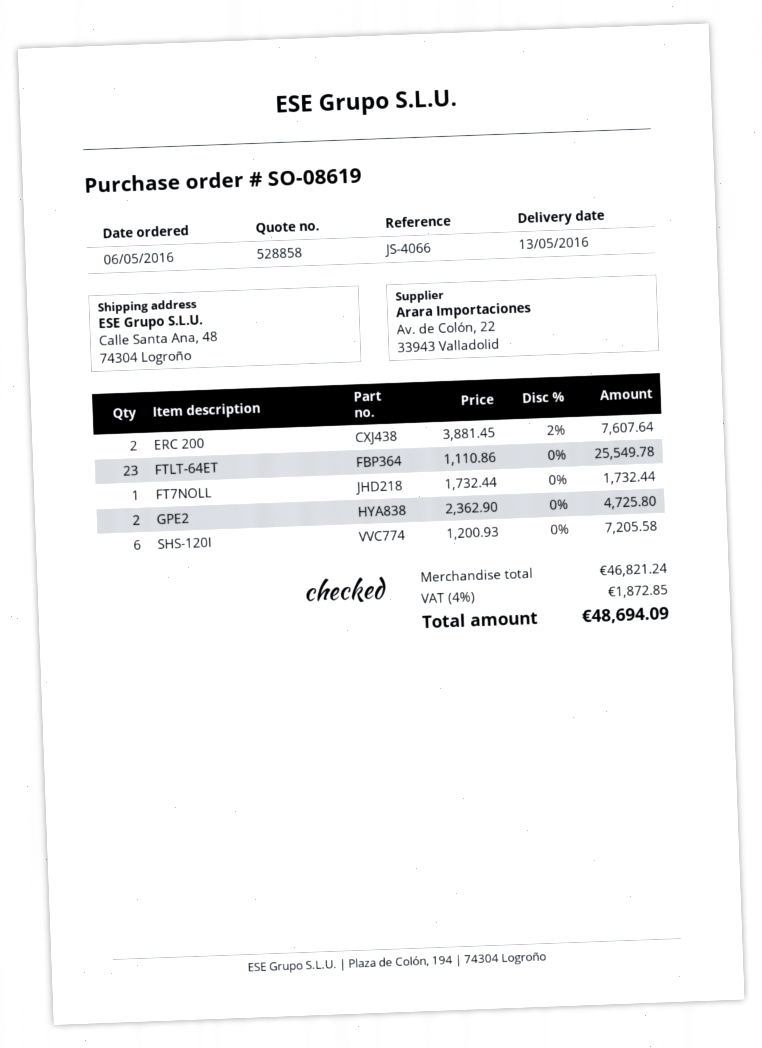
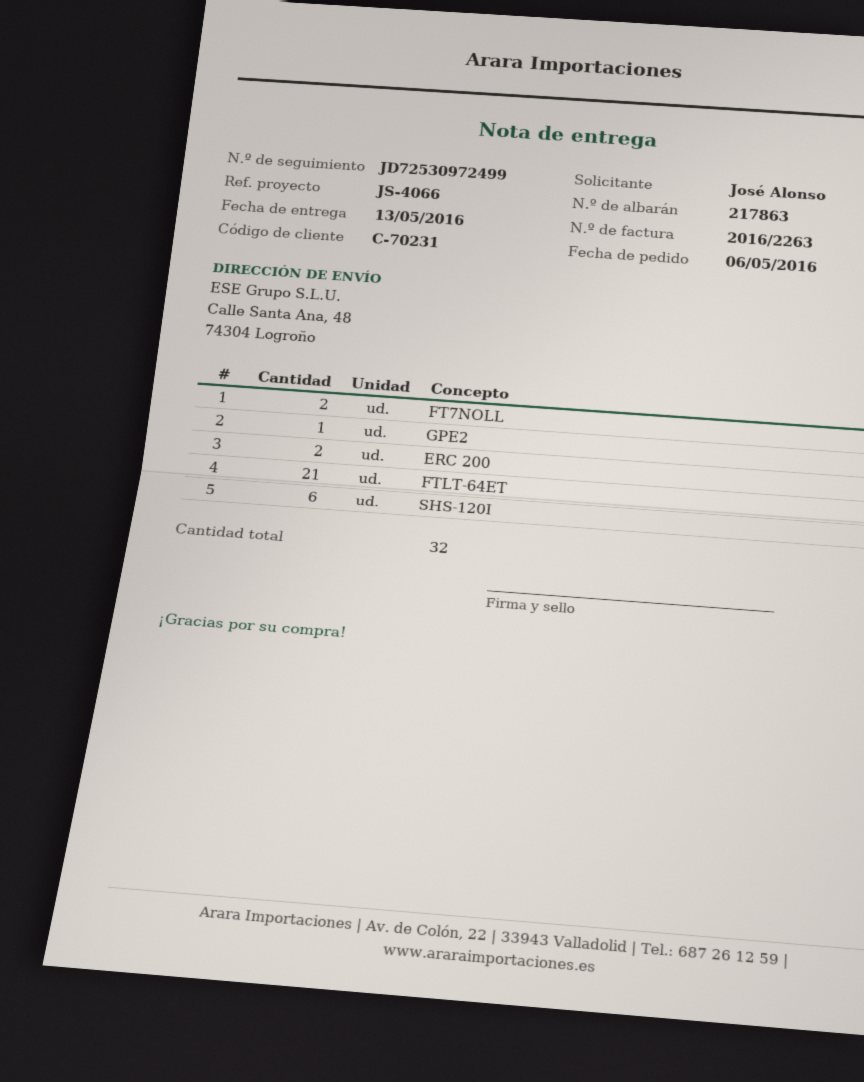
FTLT-64ET: 23 -> 21
FT7NOLL: 1 -> 2
GPE2: 2 -> 1

